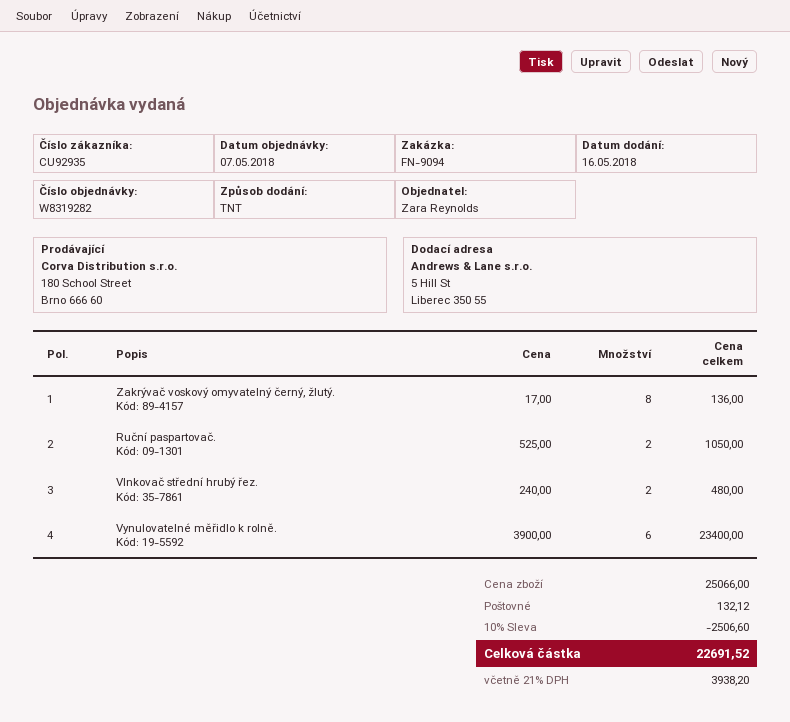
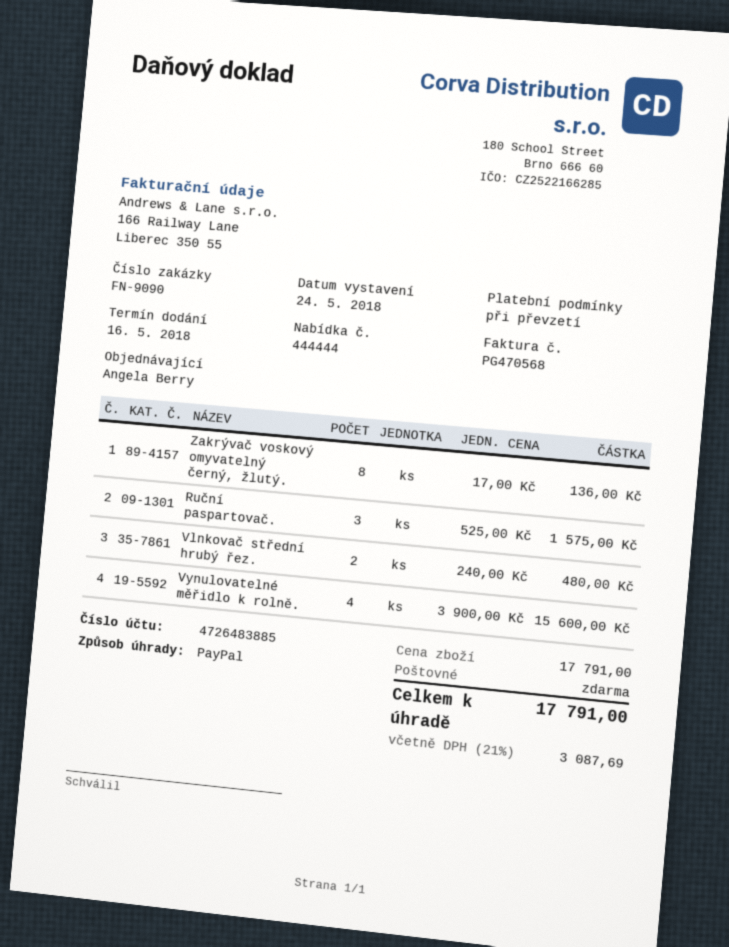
reference: FN-9094 -> FN-9090
ordered by: Zara Reynolds -> Angela Berry
Ruční paspartovač.: 2 x 525.00 = 1050.00 -> 3 x 525.00 = 1575.00
Vynulovatelné měřidlo k rolně.: 6 x 3900.00 = 23400.00 -> 4 x 3900.00 = 15600.00
subtotal: 25066.00 -> 17791.00
discount: 10% = 2506.60 -> none
shipping: 132.12 -> 0.00
tax: 21% = 3938.20 -> 21% = 3087.69
total: 22691.52 -> 17791.00

